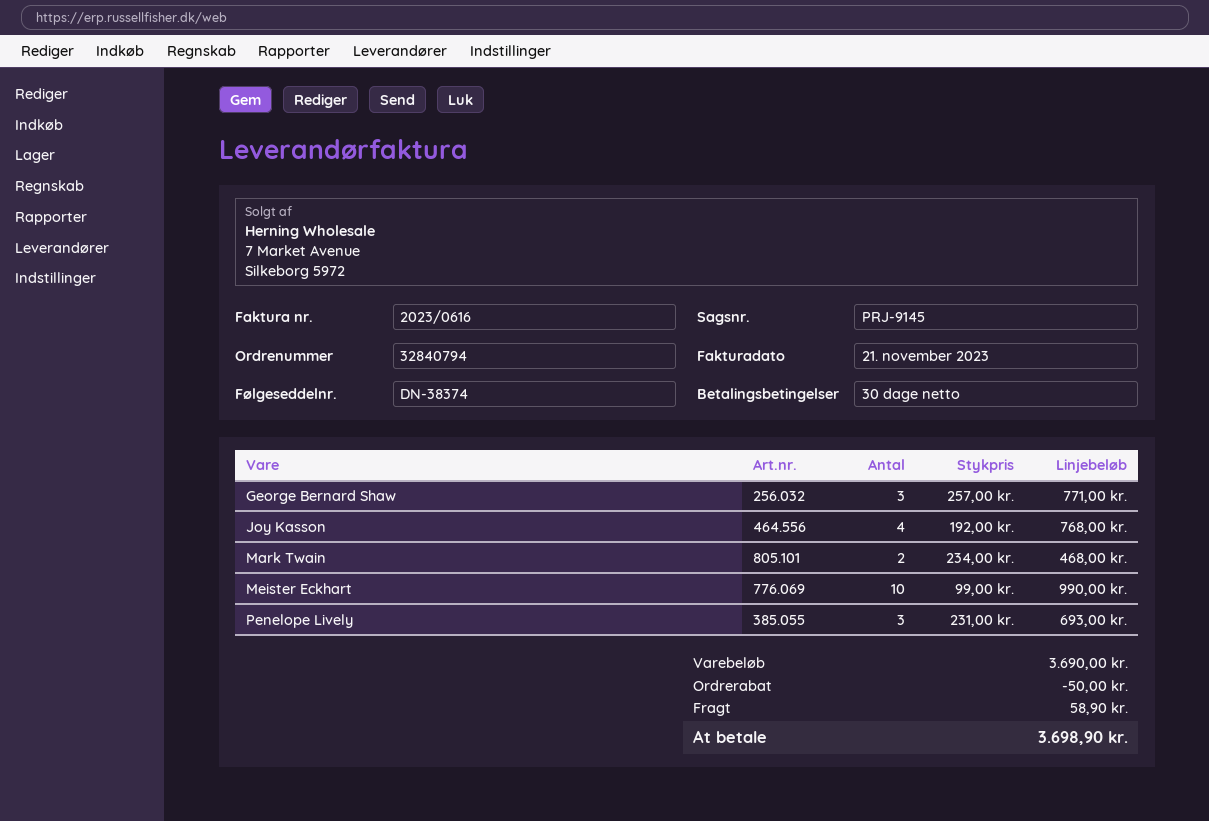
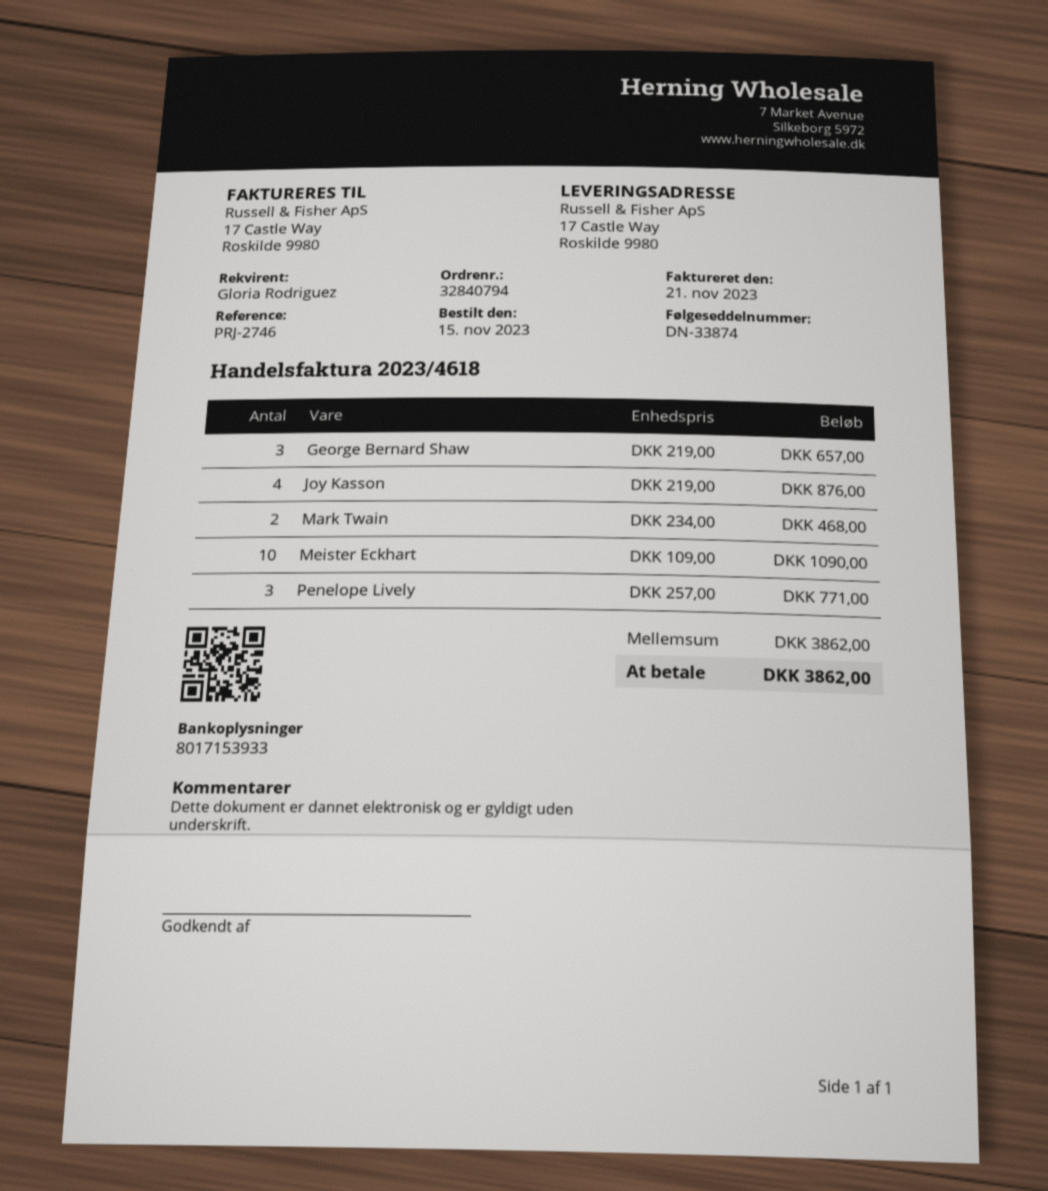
delivery note number: DN-38374 -> DN-33874
invoice number: 2023/0616 -> 2023/4618
reference: PRJ-9145 -> PRJ-2746
George Bernard Shaw: 3 x 257.00 = 771.00 -> 3 x 219.00 = 657.00
Joy Kasson: 4 x 192.00 = 768.00 -> 4 x 219.00 = 876.00
Meister Eckhart: 10 x 99.00 = 990.00 -> 10 x 109.00 = 1090.00
Penelope Lively: 3 x 231.00 = 693.00 -> 3 x 257.00 = 771.00
subtotal: 3690.00 -> 3862.00
discount: 50.00 -> none
shipping: 58.90 -> none
total: 3698.90 -> 3862.00

